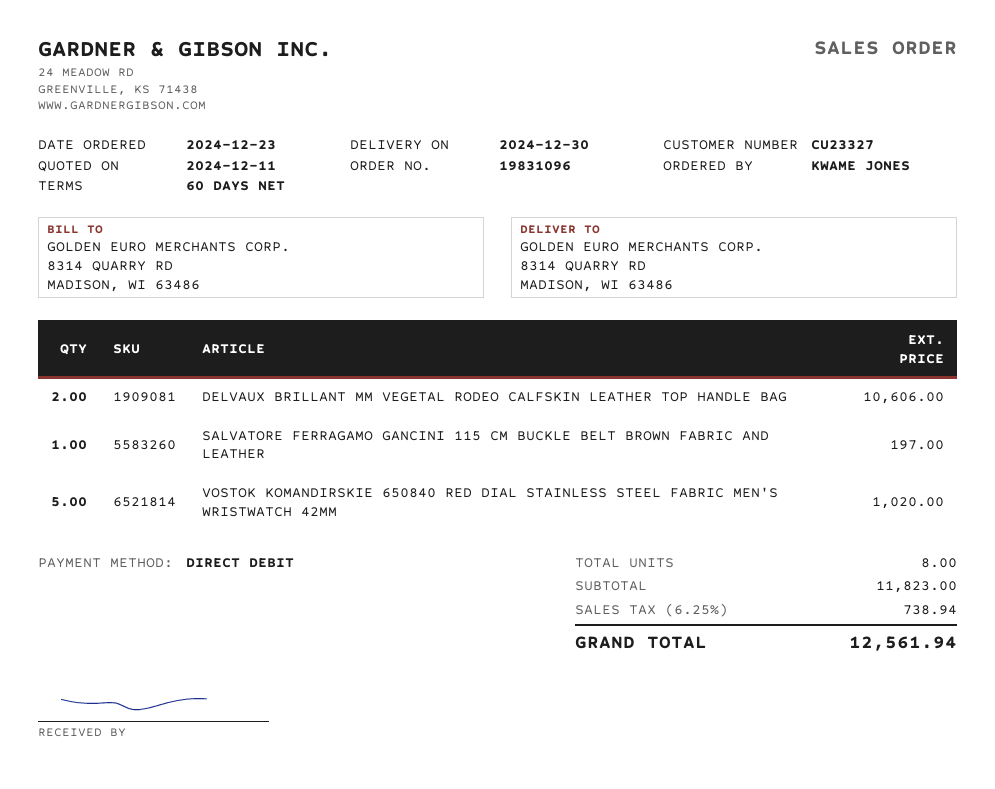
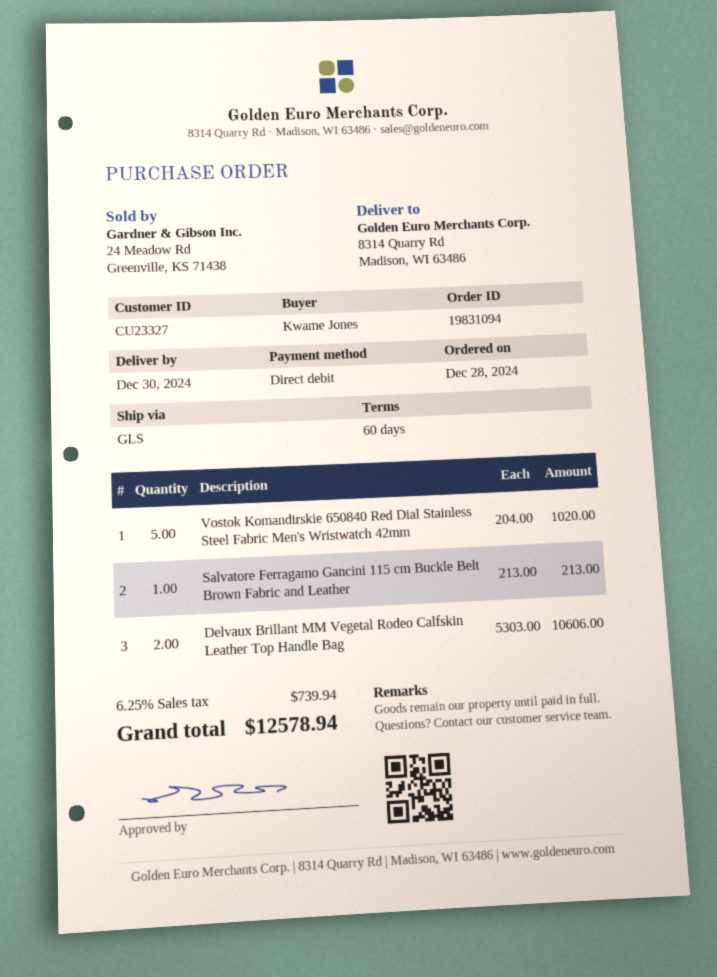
order number: 19831096 -> 19831094
order date: 2024-12-23 -> 2024-12-28
SALVATORE FERRAGAMO GANCINI 115 CM BUCKLE BELT BROWN FABRIC AND LEATHER: 1 for 197.00 -> 1 for 213.00
tax: 6.25% = 738.94 -> 6.25% = 739.94
total: 12561.94 -> 12578.94

